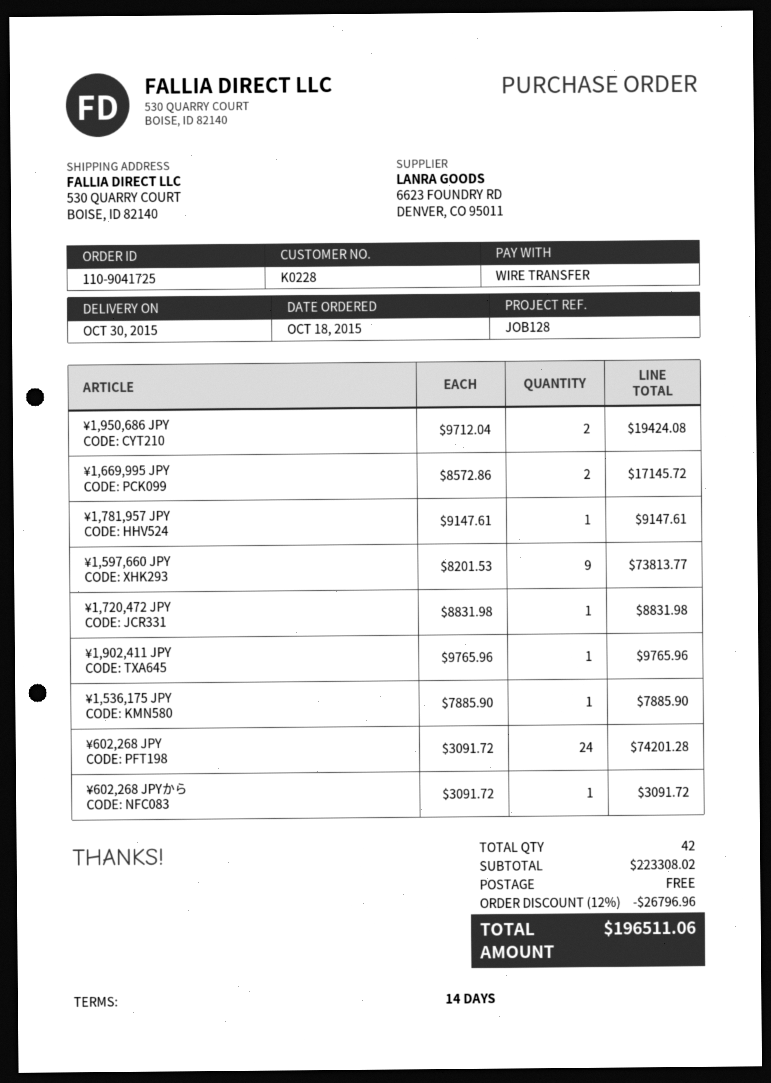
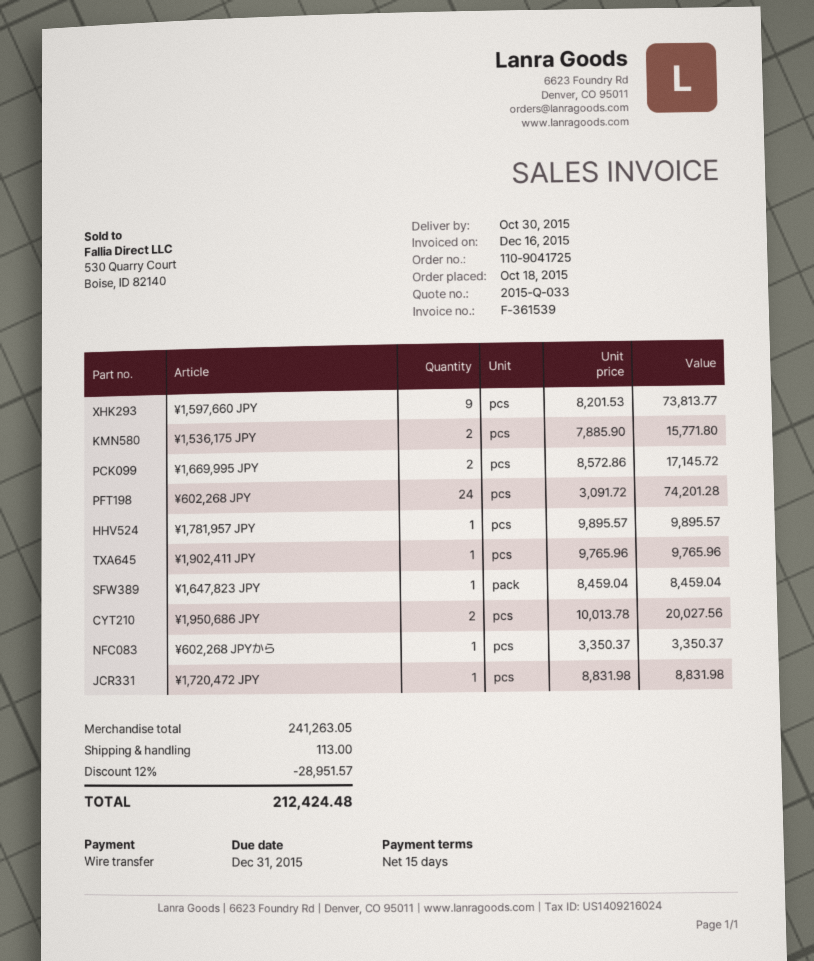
payment terms: 14 days -> 15 days
¥1,950,686 JPY: 2 x 9712.04 = 19424.08 -> 2 x 10013.78 = 20027.56
¥1,781,957 JPY: 1 x 9147.61 = 9147.61 -> 1 x 9895.57 = 9895.57
¥1,536,175 JPY: 1 x 7885.90 = 7885.90 -> 2 x 7885.90 = 15771.80
¥602,268 JPYから: 1 x 3091.72 = 3091.72 -> 1 x 3350.37 = 3350.37
¥1,647,823 JPY: none -> 1 x 8459.04 = 8459.04
subtotal: 223308.02 -> 241263.05
discount: 12% = 26796.96 -> 12% = 28951.57
shipping: 0.00 -> 113.00
total: 196511.06 -> 212424.48

